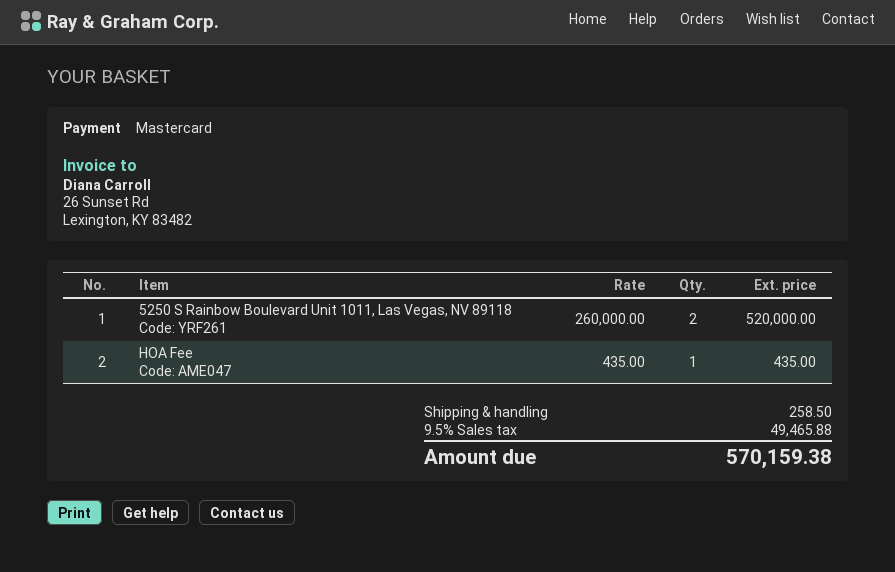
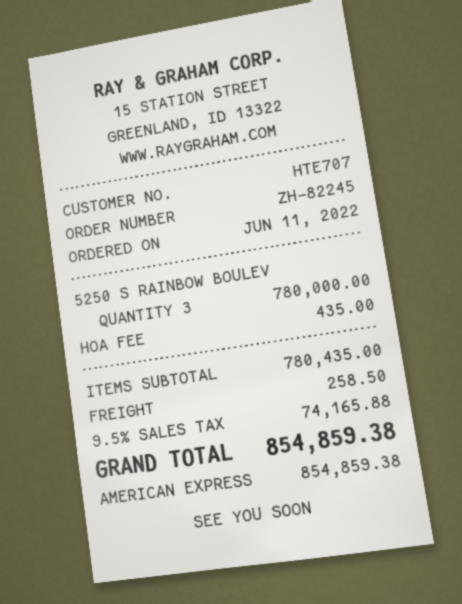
payment method: Mastercard -> American Express
5250 S Rainbow Boulevard Unit 1011, Las Vegas, NV 89118: 2 for 520000.00 -> 3 for 780000.00
tax: 9.5% = 49465.88 -> 9.5% = 74165.88
total: 570159.38 -> 854859.38

